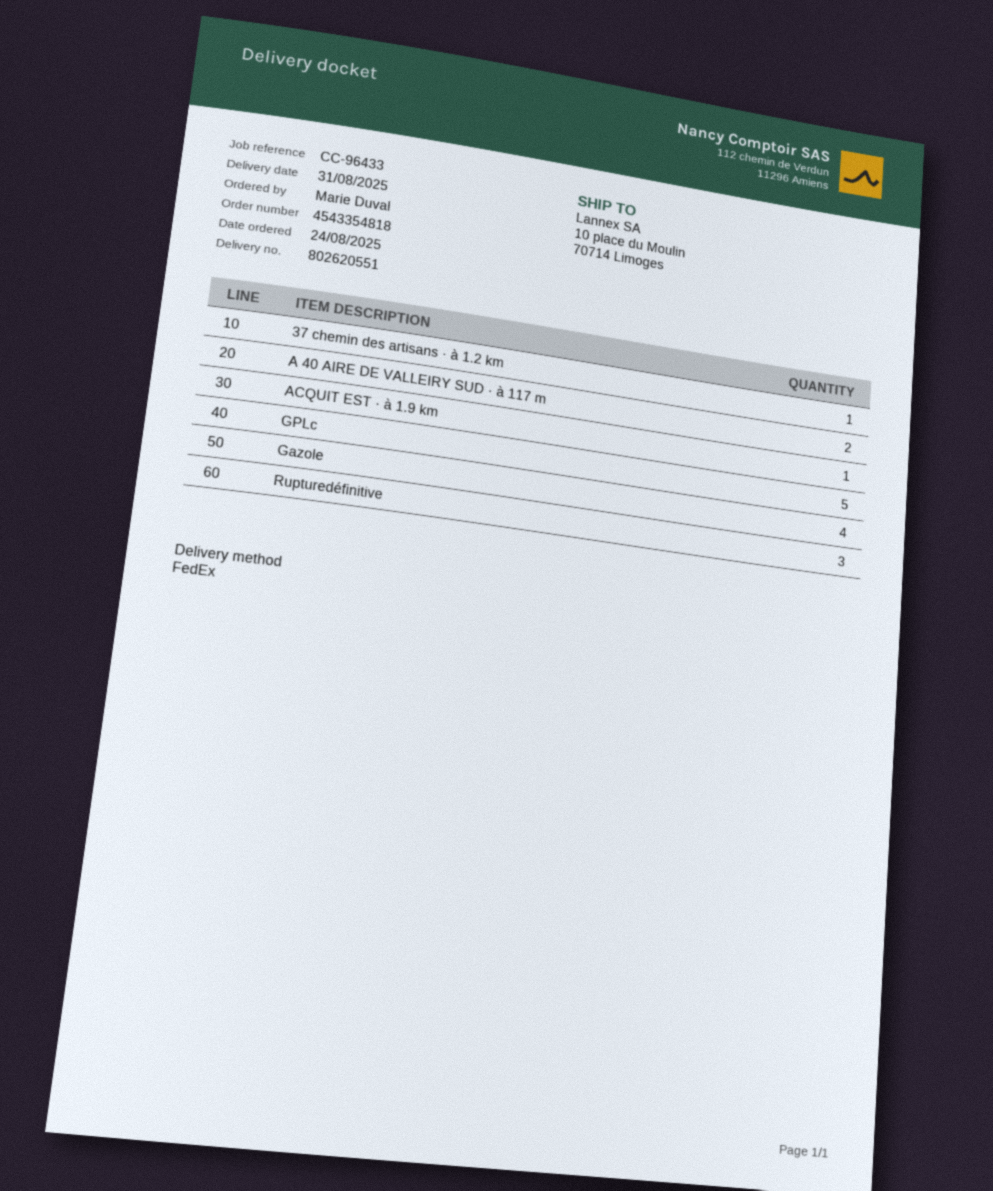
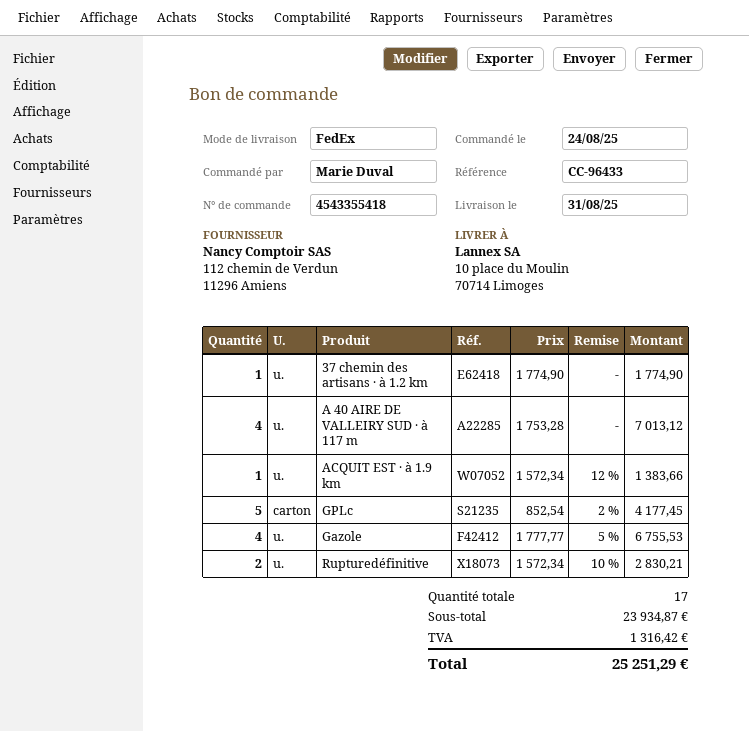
order number: 4543354818 -> 4543355418
A 40 AIRE DE VALLEIRY SUD · à 117 m: 2 -> 4
Rupturedéfinitive: 3 -> 2

